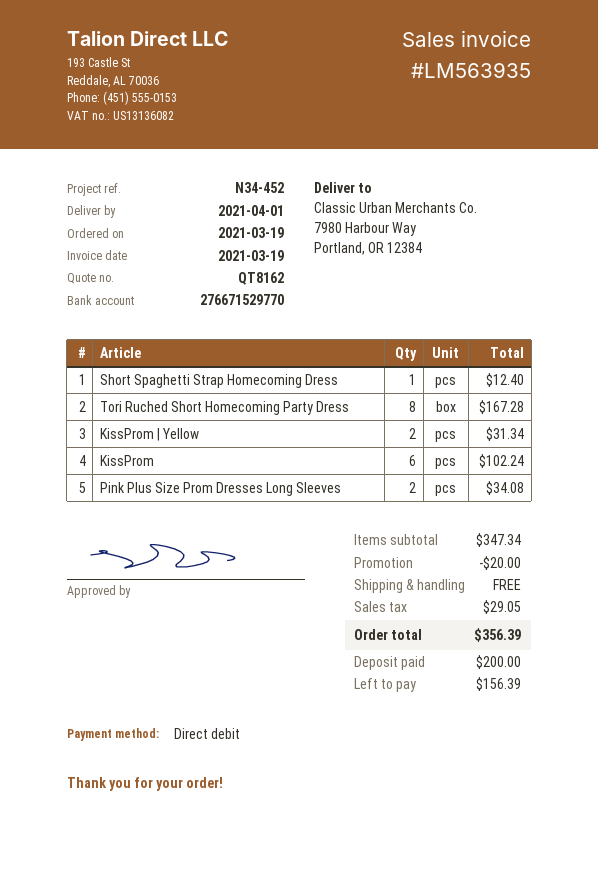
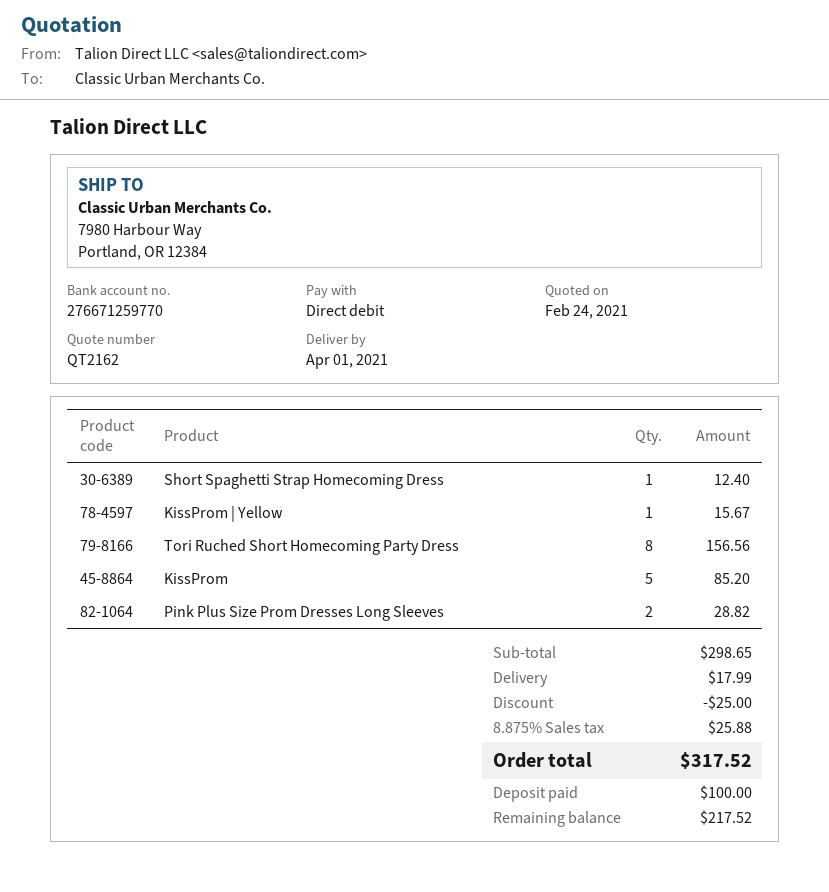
quote number: QT8162 -> QT2162
bank account: 276671529770 -> 276671259770
Tori Ruched Short Homecoming Party Dress: 8 for 167.28 -> 8 for 156.56
KissProm | Yellow: 2 for 31.34 -> 1 for 15.67
KissProm: 6 for 102.24 -> 5 for 85.20
Pink Plus Size Prom Dresses Long Sleeves: 2 for 34.08 -> 2 for 28.82
subtotal: 347.34 -> 298.65
discount: 20.00 -> 25.00
shipping: 0.00 -> 17.99
tax: 29.05 -> 25.88
total: 356.39 -> 317.52
deposit: 200.00 -> 100.00
balance: 156.39 -> 217.52

